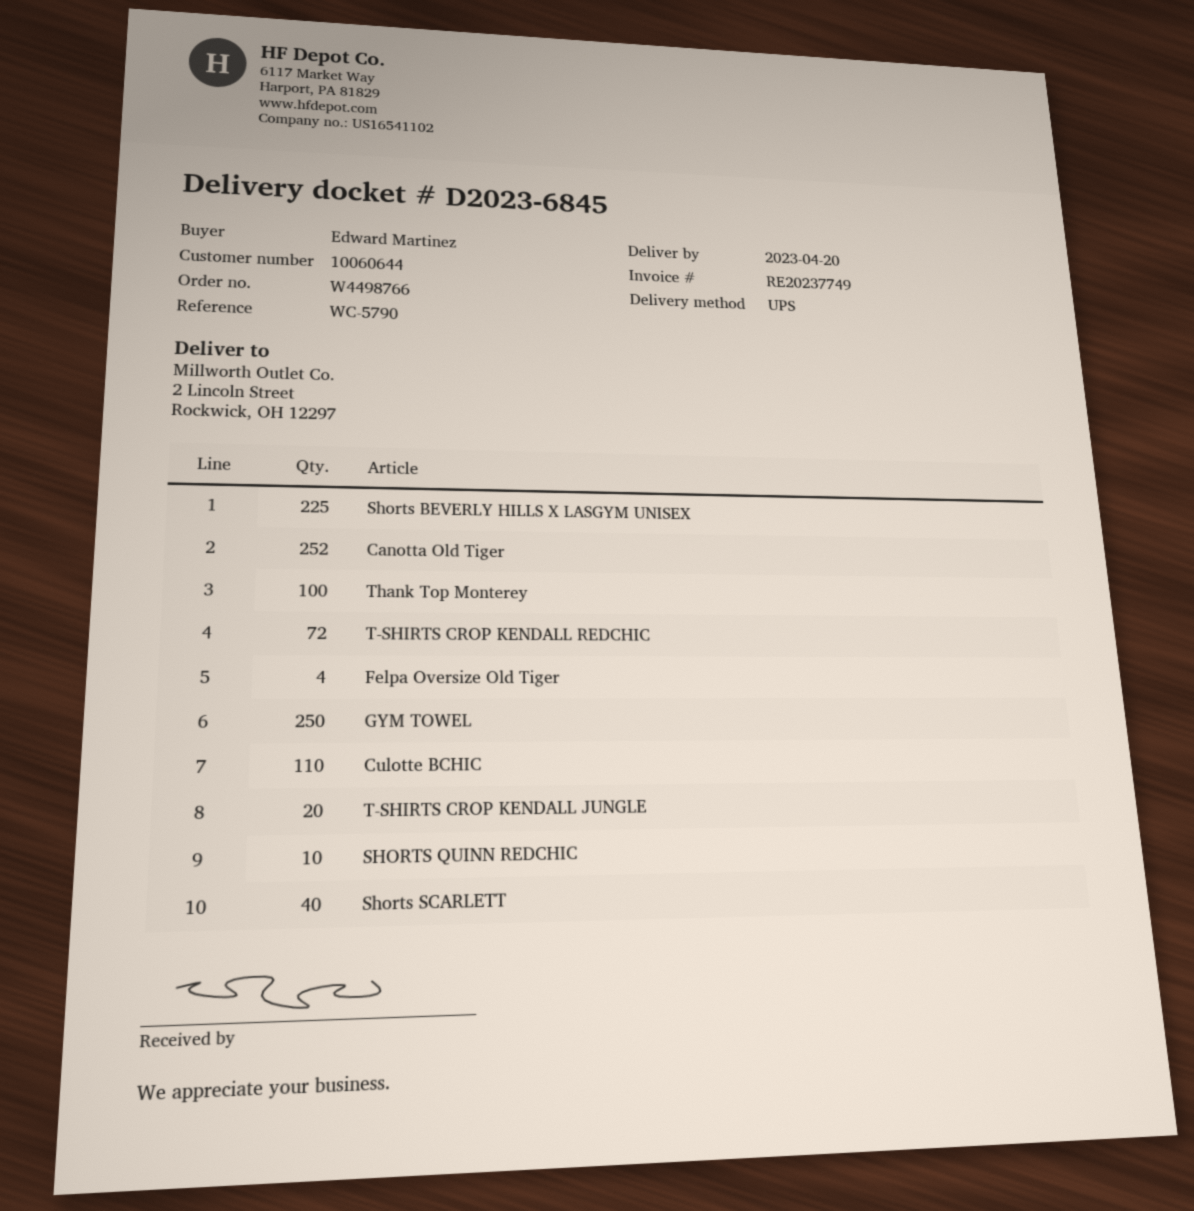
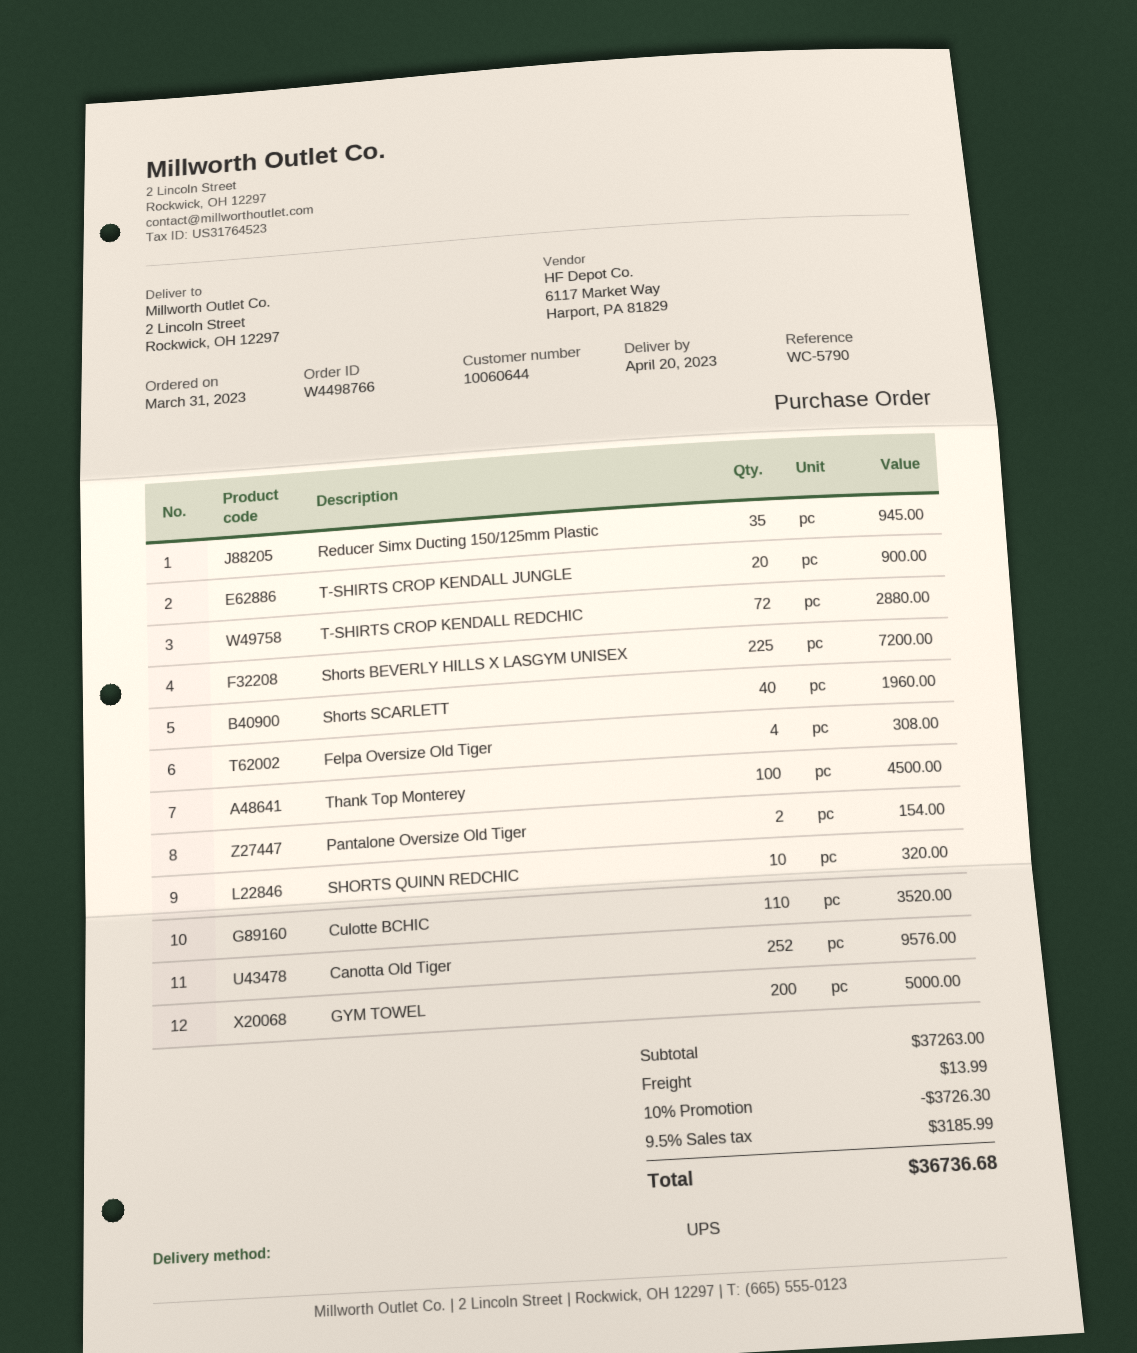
GYM TOWEL: 250 -> 200
Reducer Simx Ducting 150/125mm Plastic: none -> 35
Pantalone Oversize Old Tiger: none -> 2

